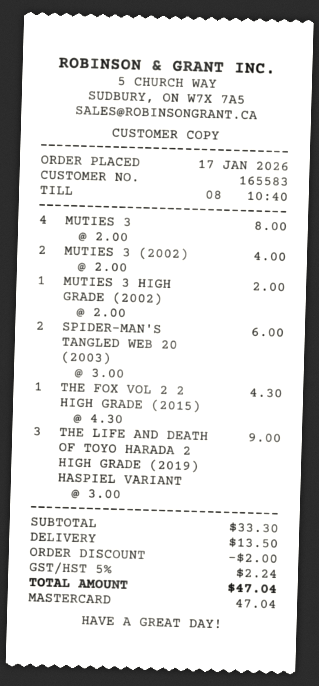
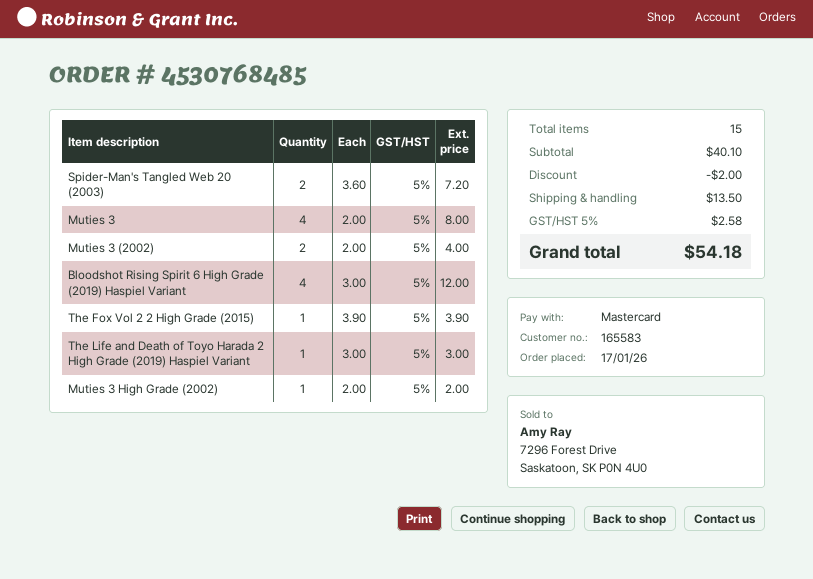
SPIDER-MAN'S TANGLED WEB 20 (2003): 2 x 3.00 = 6.00 -> 2 x 3.60 = 7.20
THE FOX VOL 2 2 HIGH GRADE (2015): 1 x 4.30 = 4.30 -> 1 x 3.90 = 3.90
THE LIFE AND DEATH OF TOYO HARADA 2 HIGH GRADE (2019) HASPIEL VARIANT: 3 x 3.00 = 9.00 -> 1 x 3.00 = 3.00
Bloodshot Rising Spirit 6 High Grade (2019) Haspiel Variant: none -> 4 x 3.00 = 12.00
subtotal: 33.30 -> 40.10
tax: 5% = 2.24 -> 5% = 2.58
total: 47.04 -> 54.18

